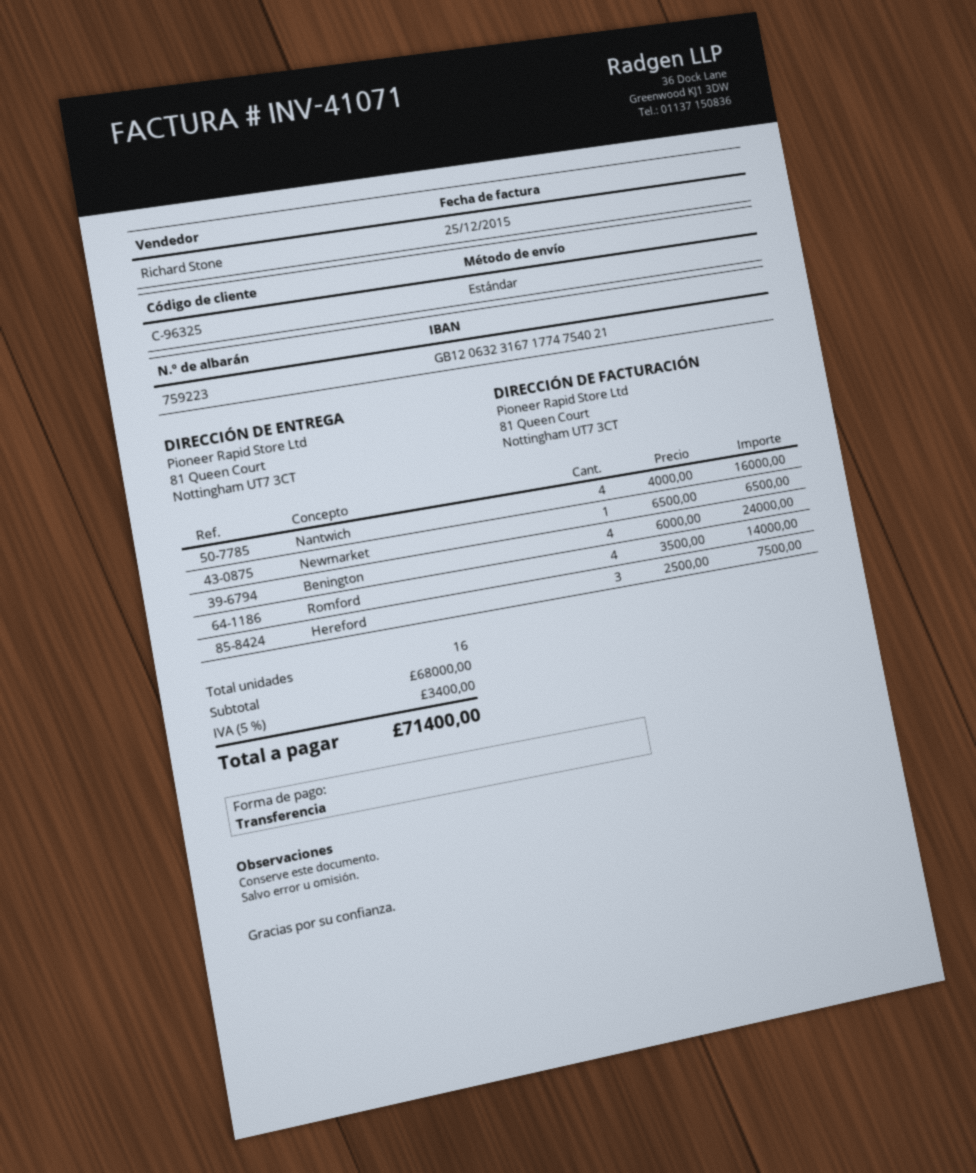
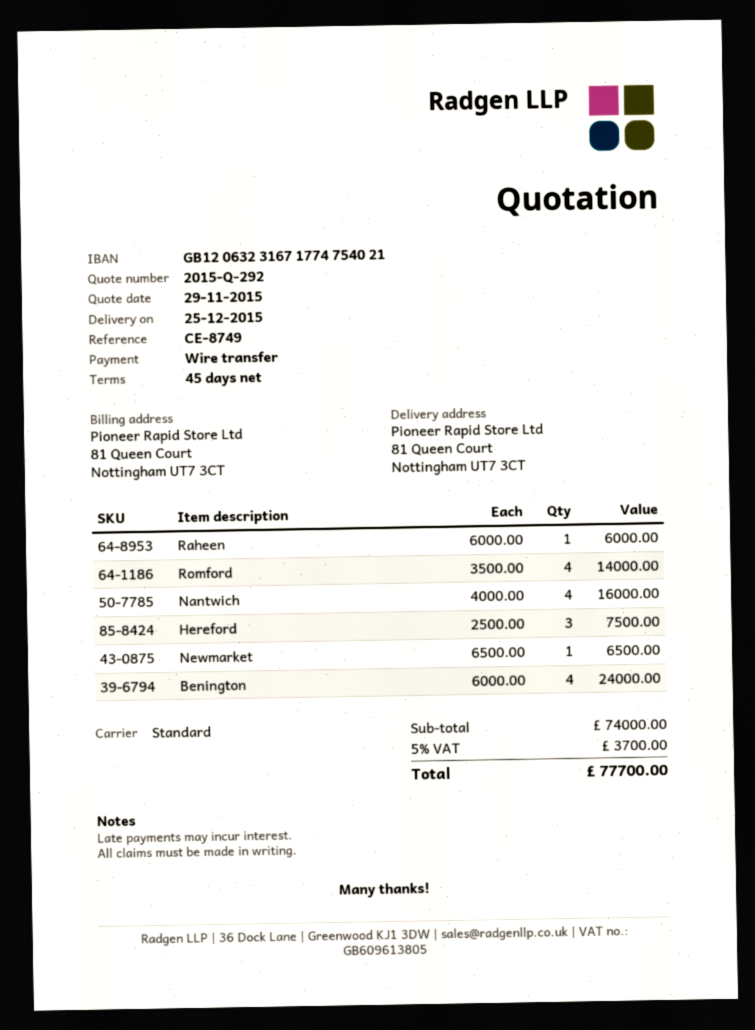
Raheen: none -> 1 x 6000.00 = 6000.00
subtotal: 68000.00 -> 74000.00
tax: 5% = 3400.00 -> 5% = 3700.00
total: 71400.00 -> 77700.00

